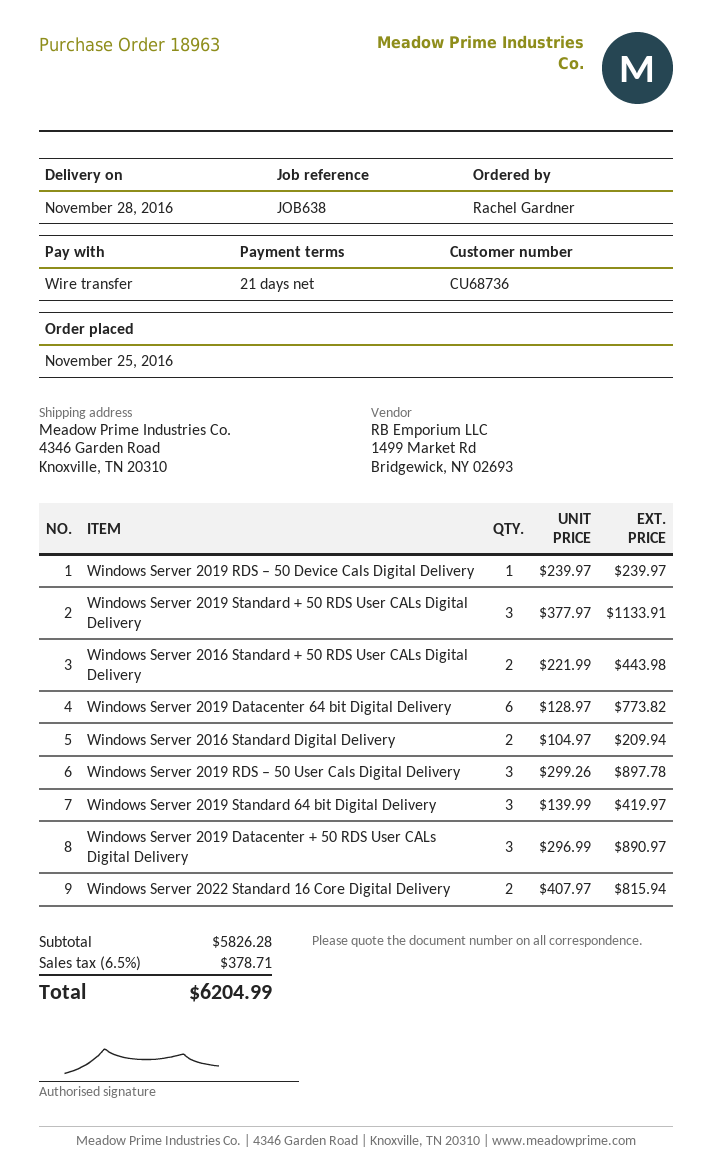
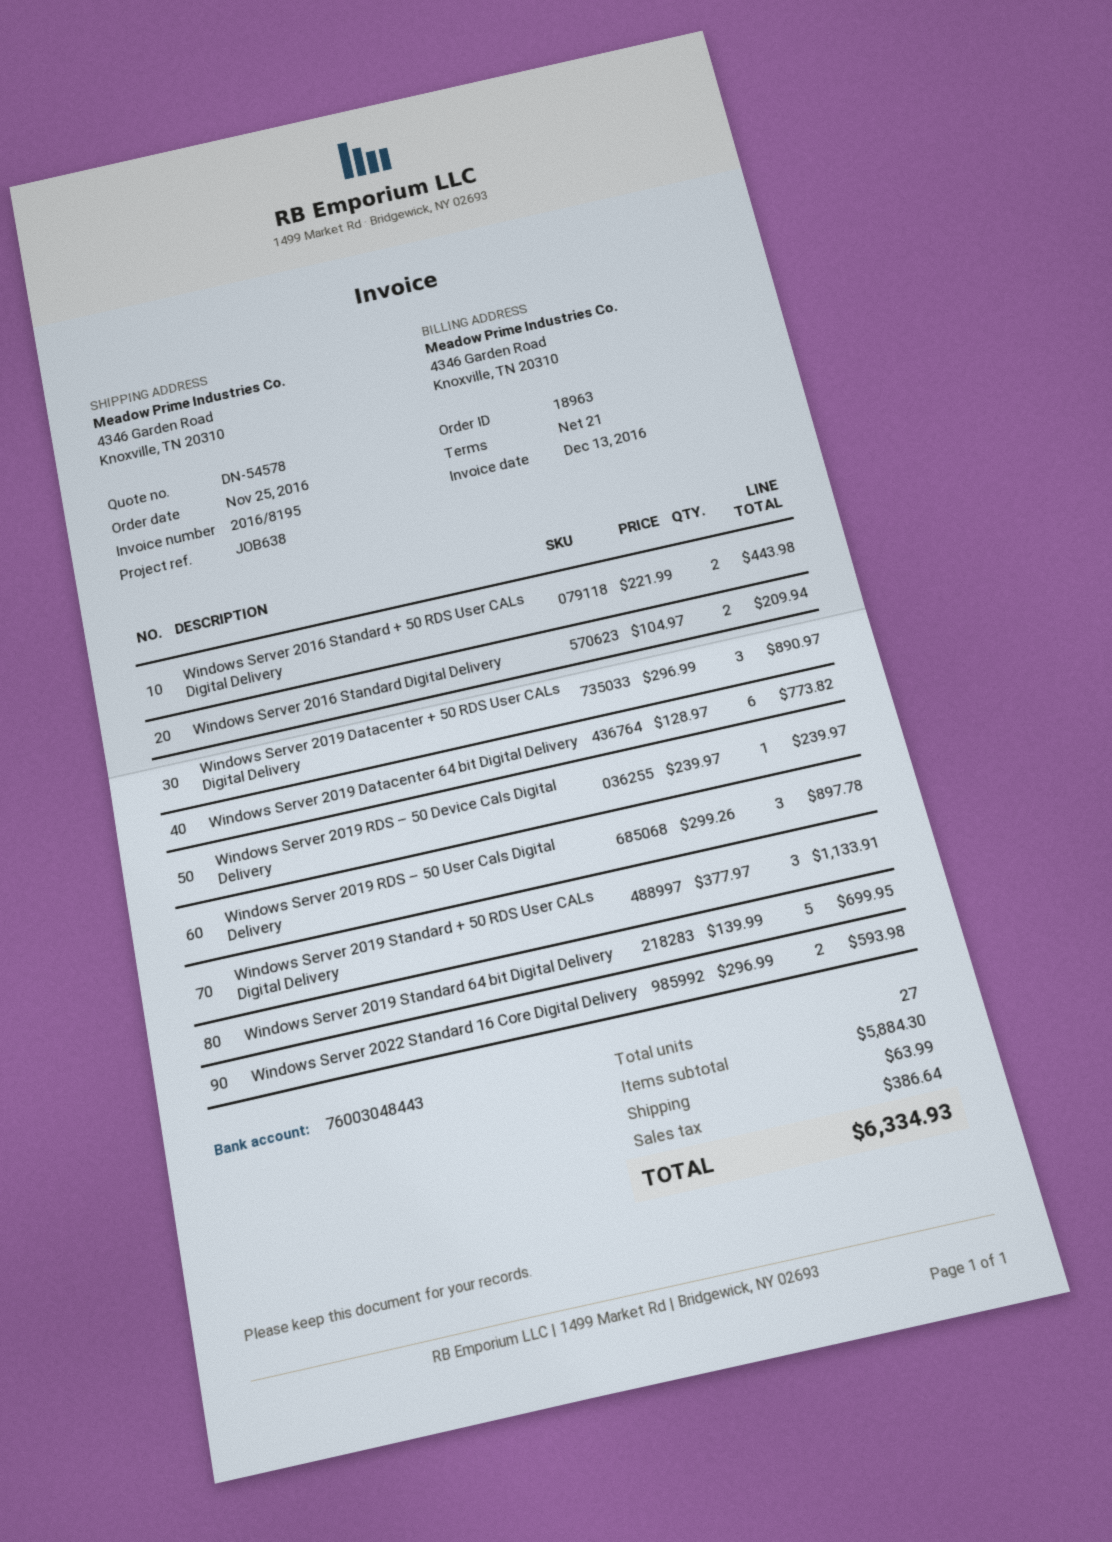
Windows Server 2019 Standard 64 bit Digital Delivery: 3 x 139.99 = 419.97 -> 5 x 139.99 = 699.95
Windows Server 2022 Standard 16 Core Digital Delivery: 2 x 407.97 = 815.94 -> 2 x 296.99 = 593.98
subtotal: 5826.28 -> 5884.30
shipping: none -> 63.99
tax: 378.71 -> 386.64
total: 6204.99 -> 6334.93

